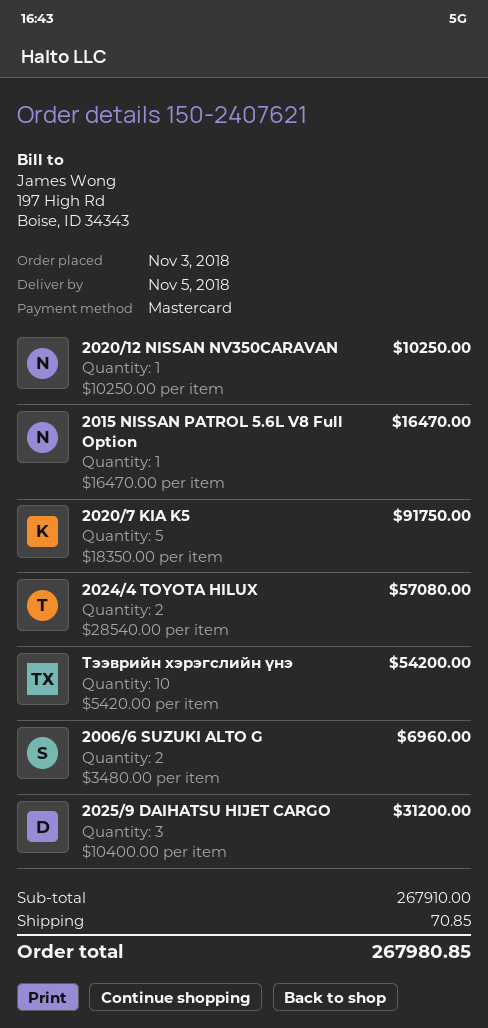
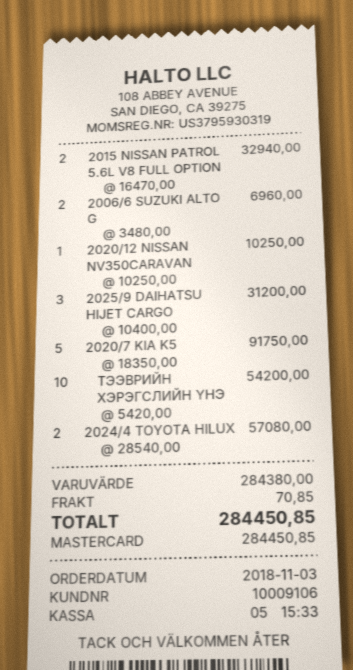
2015 NISSAN PATROL 5.6L V8 Full Option: 1 x 16470.00 = 16470.00 -> 2 x 16470.00 = 32940.00
subtotal: 267910.00 -> 284380.00
total: 267980.85 -> 284450.85

